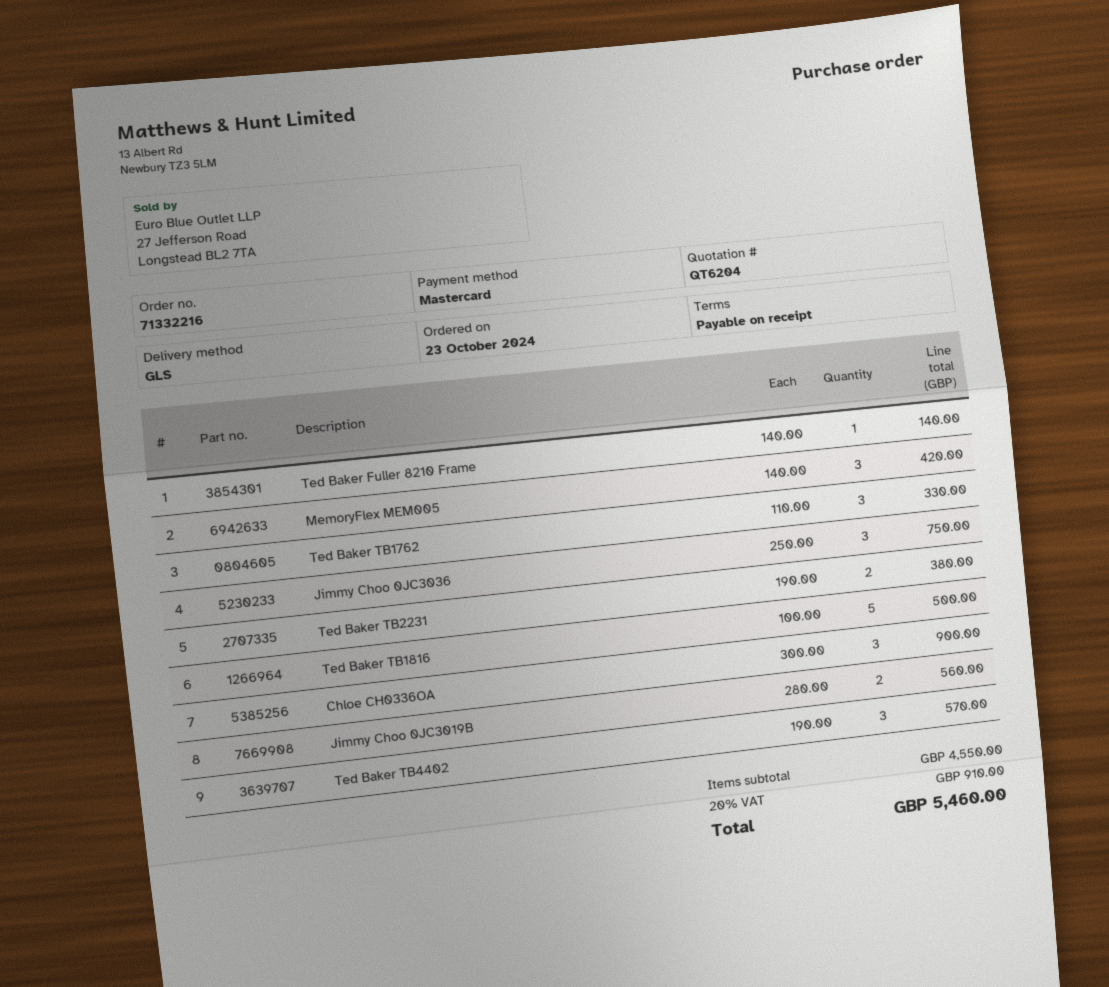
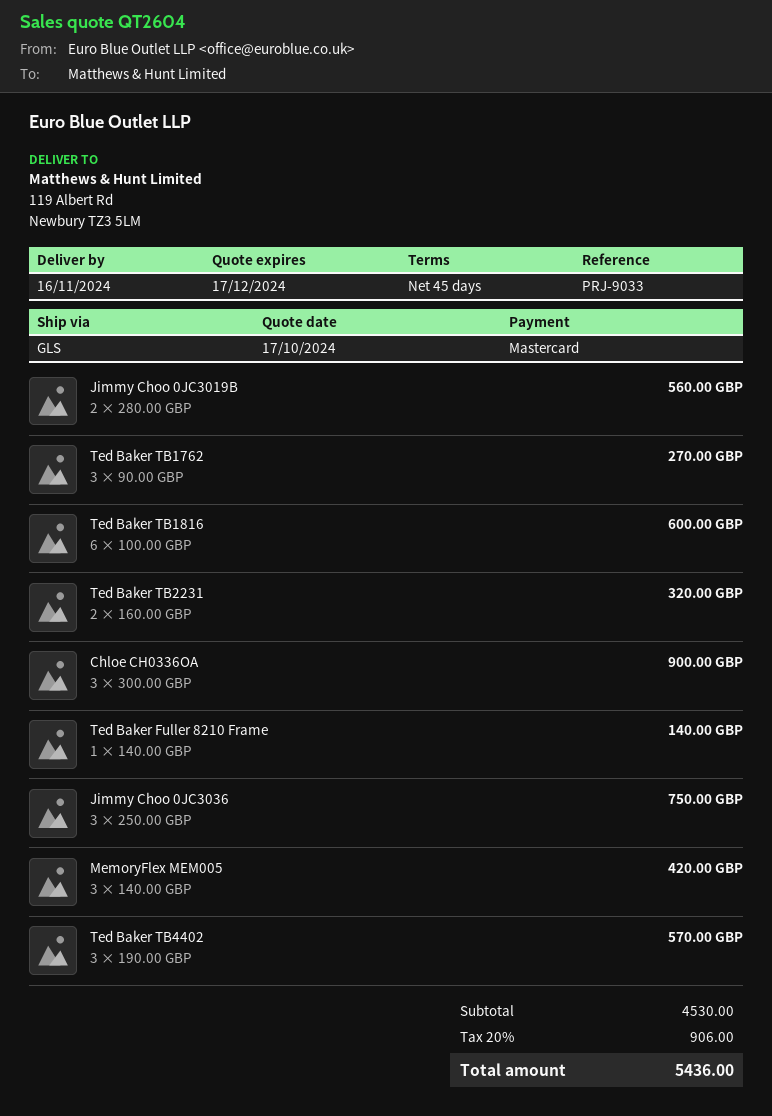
quote number: QT6204 -> QT2604
payment terms: on receipt -> 45 days
Ted Baker TB1762: 3 x 110.00 = 330.00 -> 3 x 90.00 = 270.00
Ted Baker TB2231: 2 x 190.00 = 380.00 -> 2 x 160.00 = 320.00
Ted Baker TB1816: 5 x 100.00 = 500.00 -> 6 x 100.00 = 600.00
subtotal: 4550.00 -> 4530.00
tax: 20% = 910.00 -> 20% = 906.00
total: 5460.00 -> 5436.00

